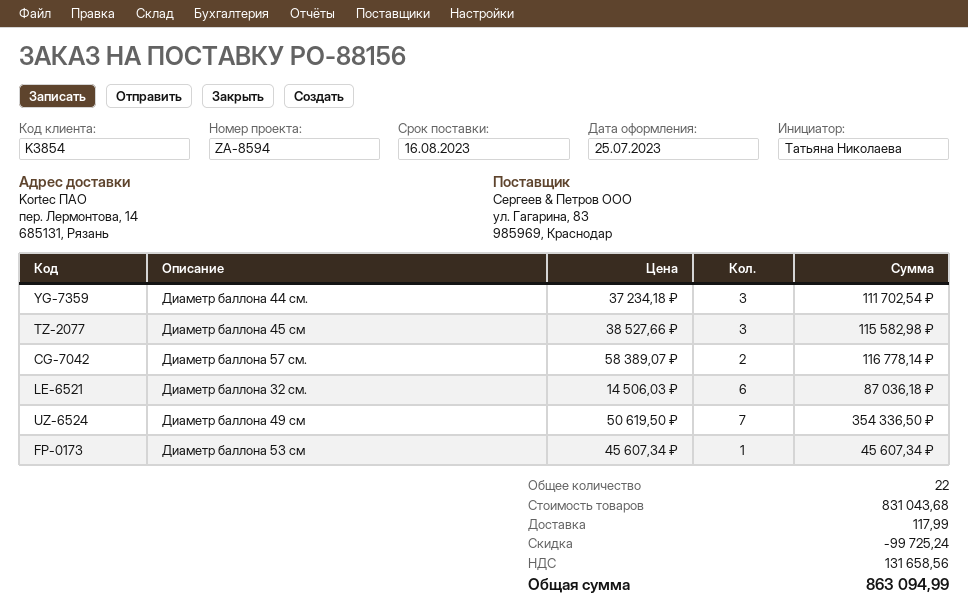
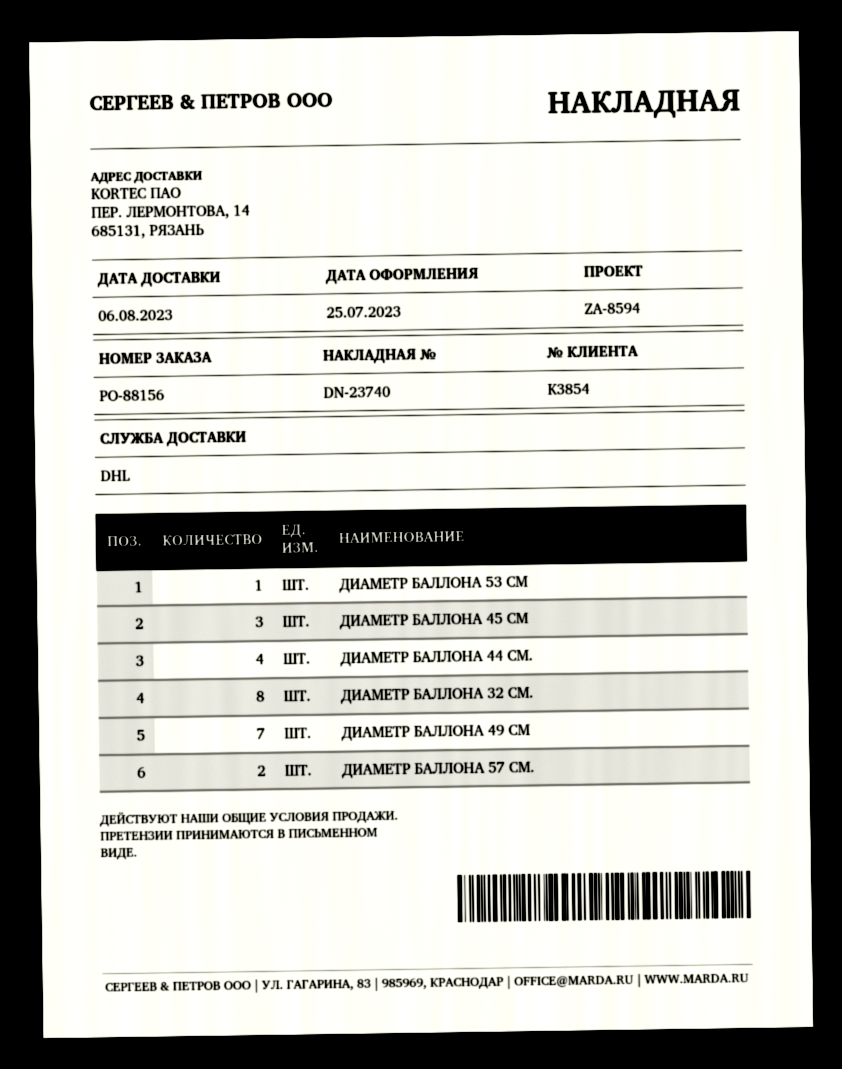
delivery date: 2023-08-16 -> 2023-08-06
Диаметр баллона 44 см.: 3 -> 4
Диаметр баллона 32 см.: 6 -> 8

